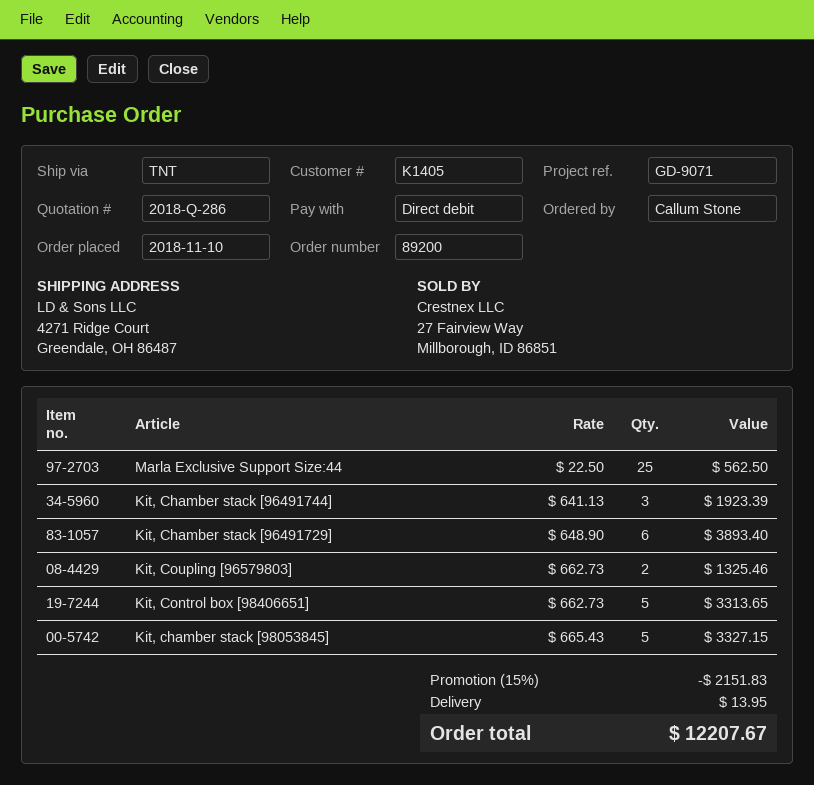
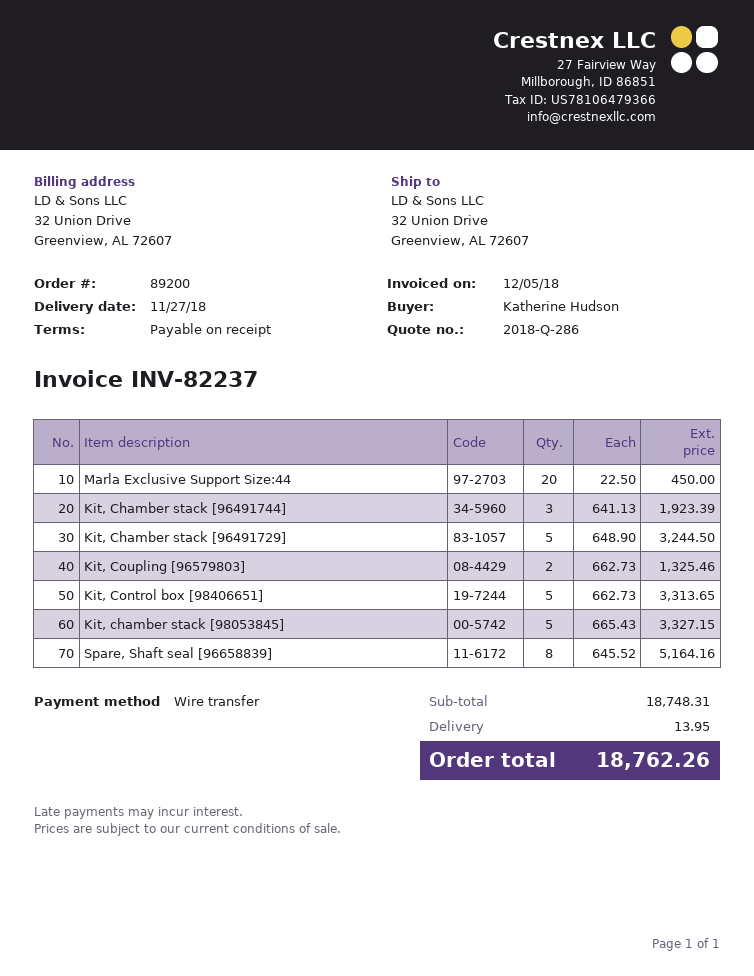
ordered by: Callum Stone -> Katherine Hudson
payment method: direct debit -> bank transfer
ship to: 4271 Ridge Court, Greendale, OH 86487 -> 32 Union Drive, Greenview, AL 72607
Marla Exclusive Support Size:44: 25 x 22.50 = 562.50 -> 20 x 22.50 = 450.00
Kit, Chamber stack [96491729]: 6 x 648.90 = 3893.40 -> 5 x 648.90 = 3244.50
Spare, Shaft seal [96658839]: none -> 8 x 645.52 = 5164.16
discount: 15% = 2151.83 -> none
total: 12207.67 -> 18762.26

